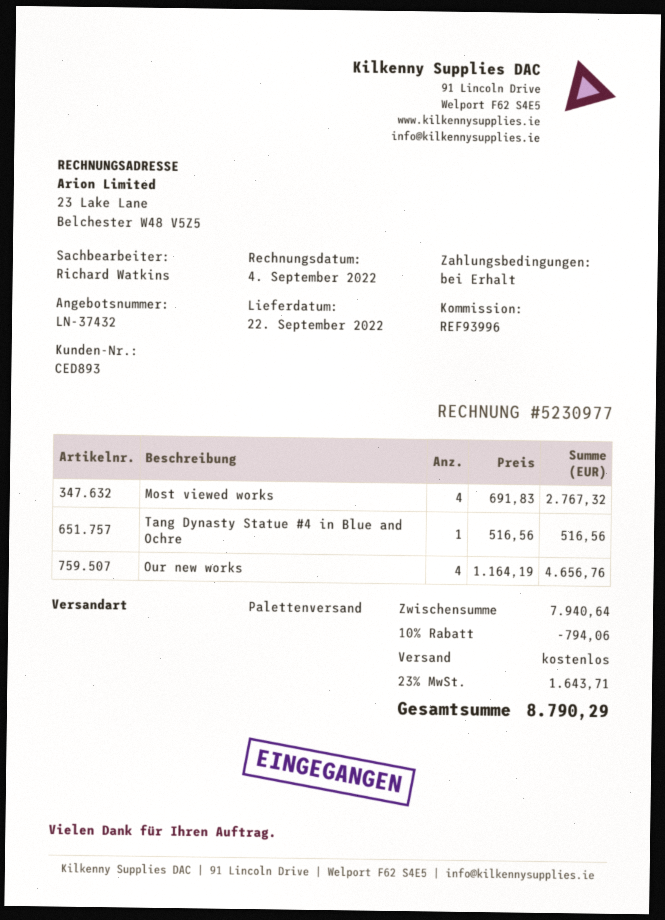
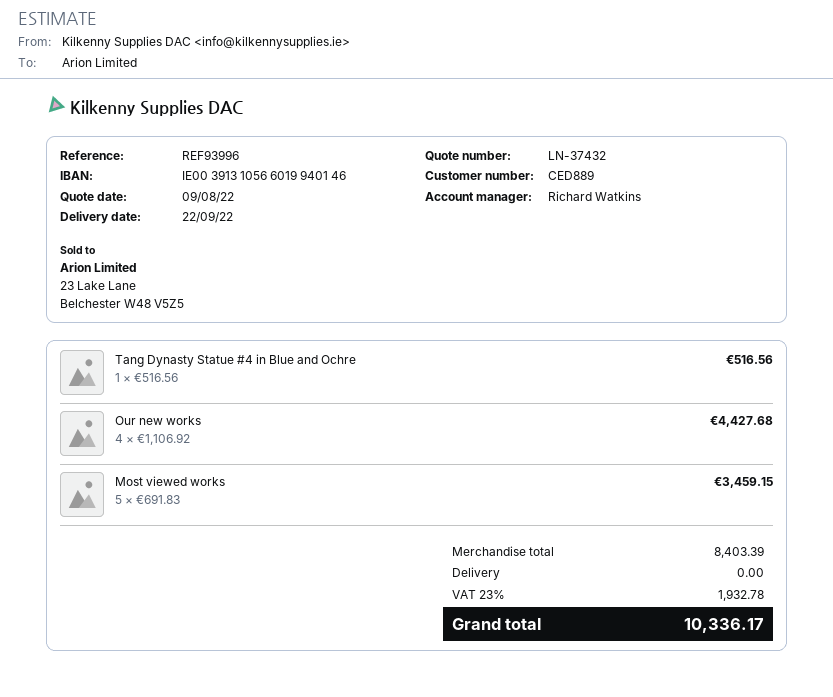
customer number: CED893 -> CED889
Most viewed works: 4 x 691.83 = 2767.32 -> 5 x 691.83 = 3459.15
Our new works: 4 x 1164.19 = 4656.76 -> 4 x 1106.92 = 4427.68
subtotal: 7940.64 -> 8403.39
discount: 10% = 794.06 -> none
tax: 23% = 1643.71 -> 23% = 1932.78
total: 8790.29 -> 10336.17

